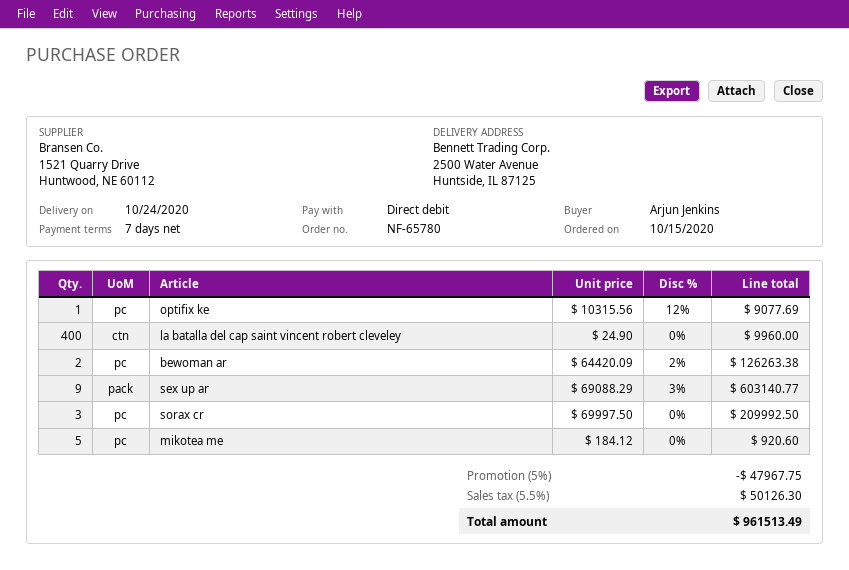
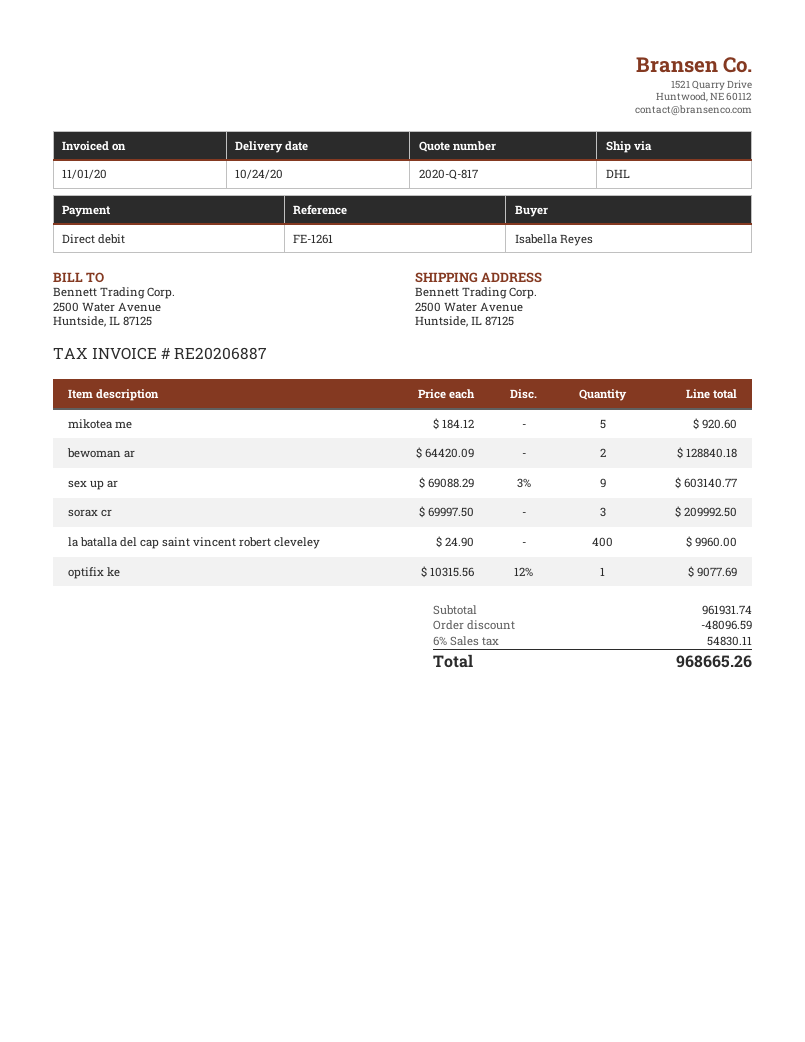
ordered by: Arjun Jenkins -> Isabella Reyes
bewoman ar: 2 x 64420.09 - 2% = 126263.38 -> 2 x 64420.09 = 128840.18
discount: 47967.75 -> 48096.59
tax: 5.5% = 50126.30 -> 6% = 54830.11
total: 961513.49 -> 968665.26

